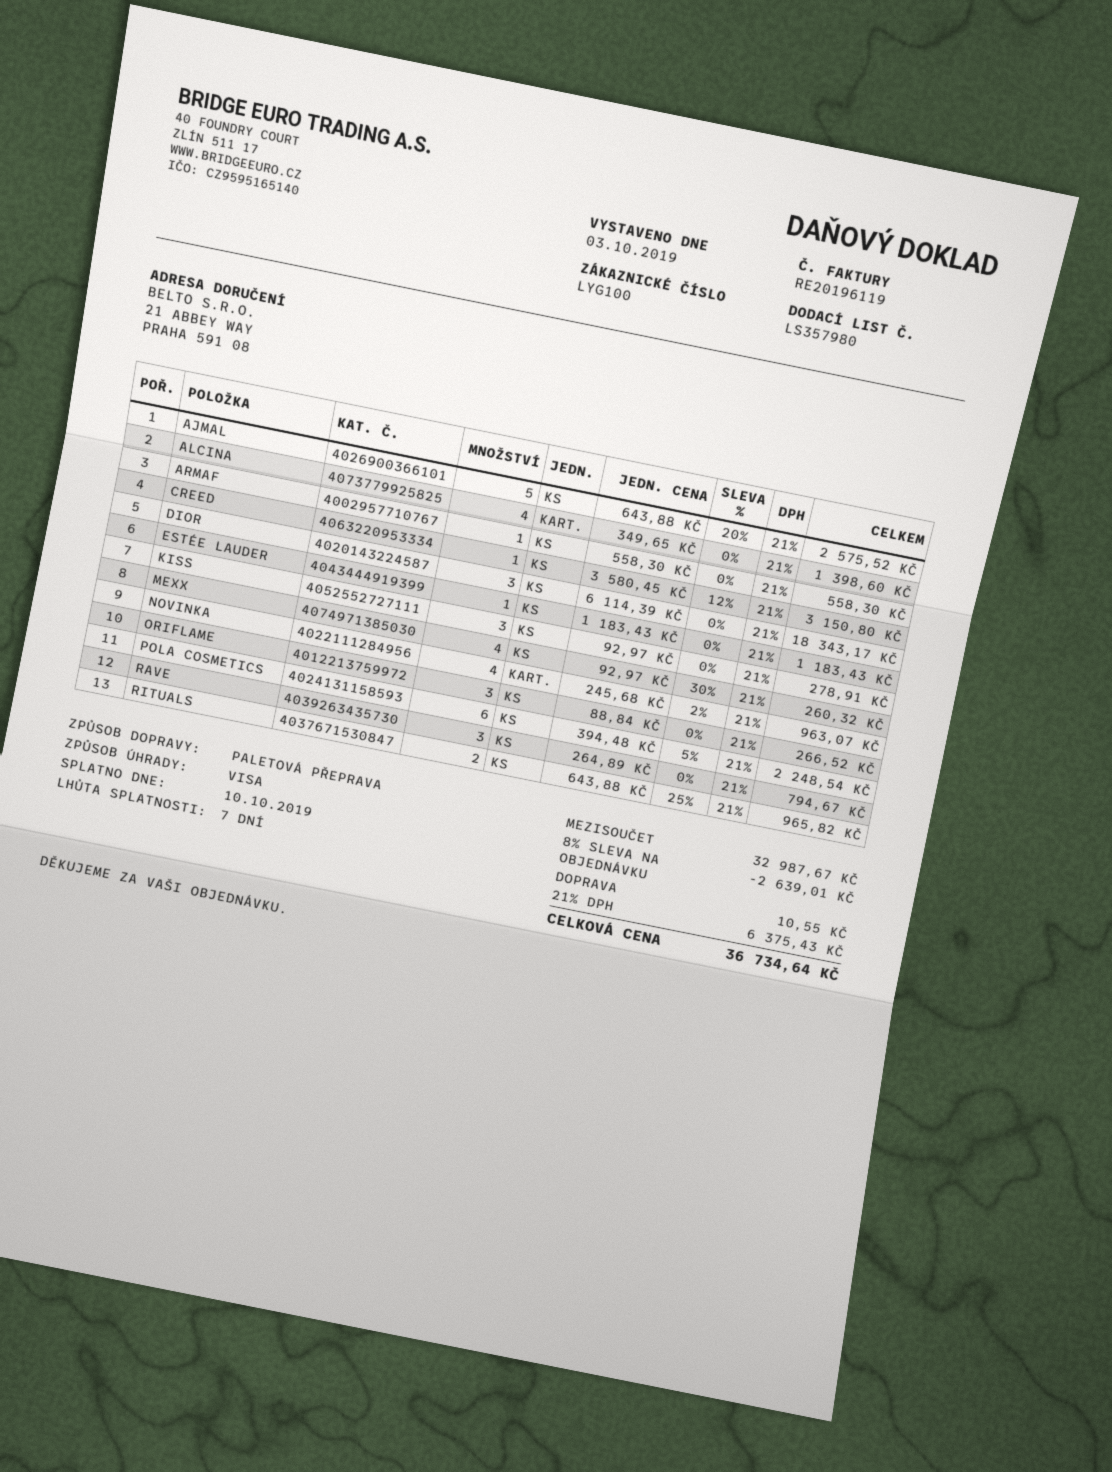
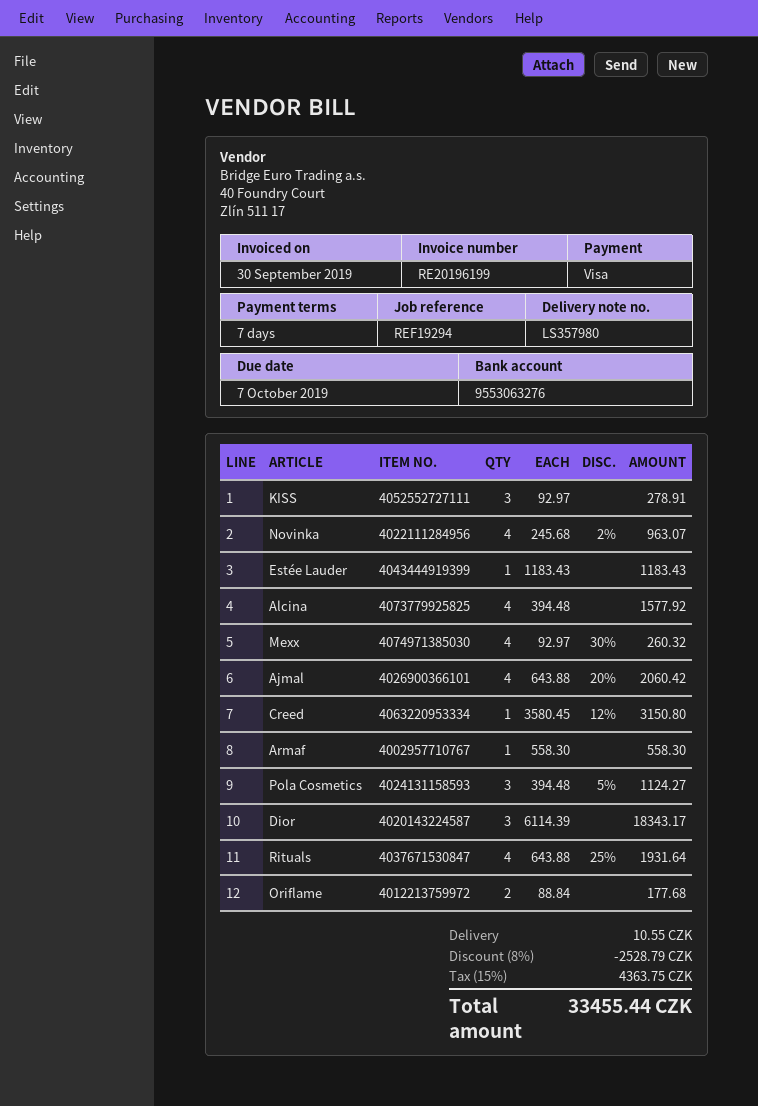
invoice number: RE20196119 -> RE20196199
invoice date: 2019-10-03 -> 2019-09-30
due date: 2019-10-10 -> 2019-10-07
AJMAL: 5 x 643.88 - 20% = 2575.52 -> 4 x 643.88 - 20% = 2060.42
ALCINA: 4 x 349.65 = 1398.60 -> 4 x 394.48 = 1577.92
ORIFLAME: 3 x 88.84 = 266.52 -> 2 x 88.84 = 177.68
POLA COSMETICS: 6 x 394.48 - 5% = 2248.54 -> 3 x 394.48 - 5% = 1124.27
RAVE: 3 x 264.89 = 794.67 -> none
RITUALS: 2 x 643.88 - 25% = 965.82 -> 4 x 643.88 - 25% = 1931.64
discount: 8% = 2639.01 -> 8% = 2528.79
tax: 21% = 6375.43 -> 15% = 4363.75
total: 36734.64 -> 33455.44

